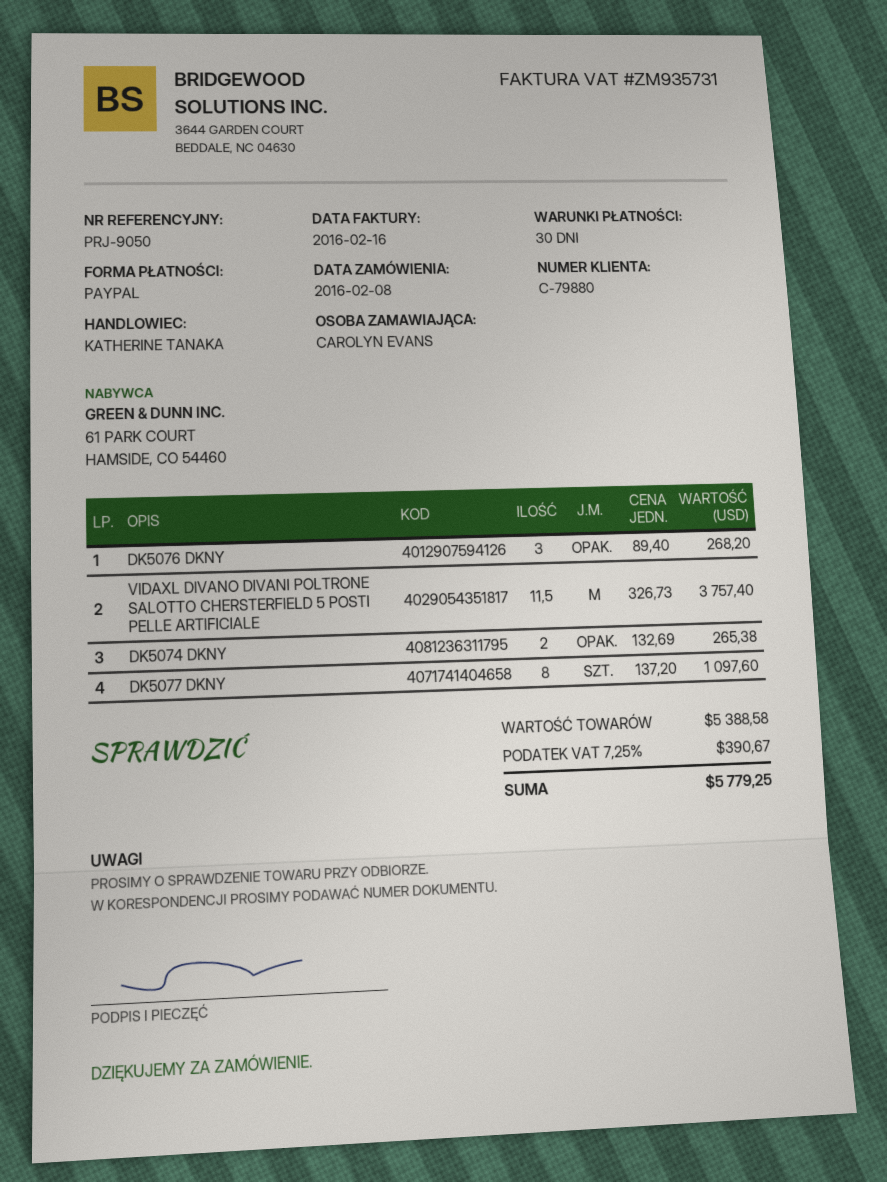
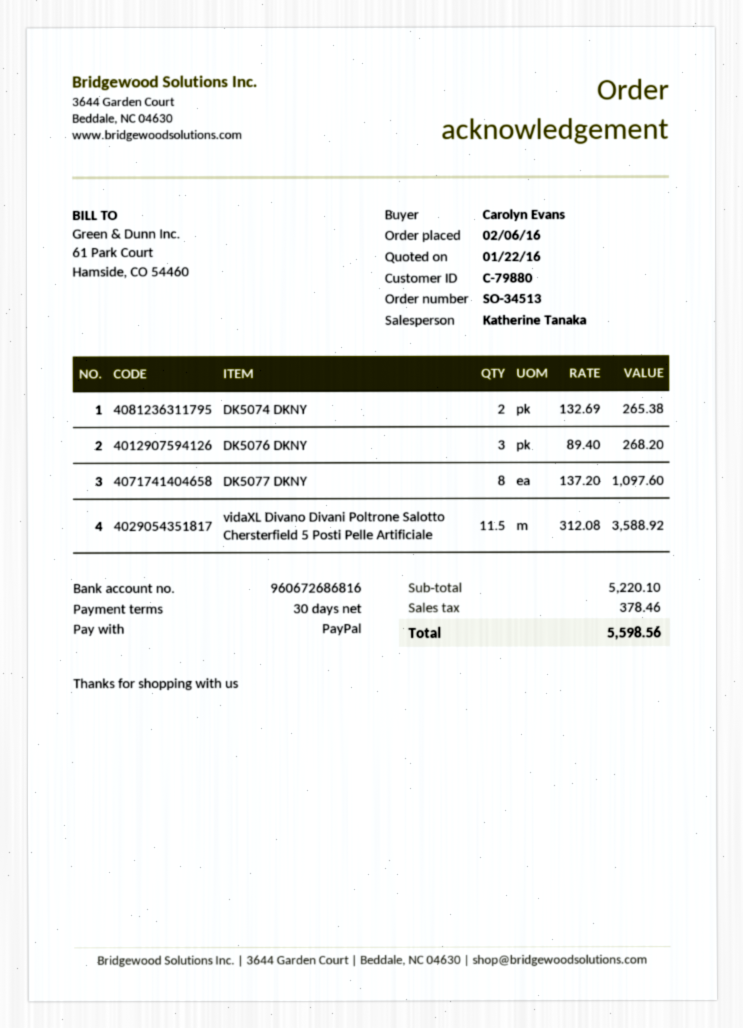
order date: 2016-02-08 -> 2016-02-06
VIDAXL DIVANO DIVANI POLTRONE SALOTTO CHERSTERFIELD 5 POSTI PELLE ARTIFICIALE: 11.5 x 326.73 = 3757.40 -> 11.5 x 312.08 = 3588.92
subtotal: 5388.58 -> 5220.10
tax: 390.67 -> 378.46
total: 5779.25 -> 5598.56

